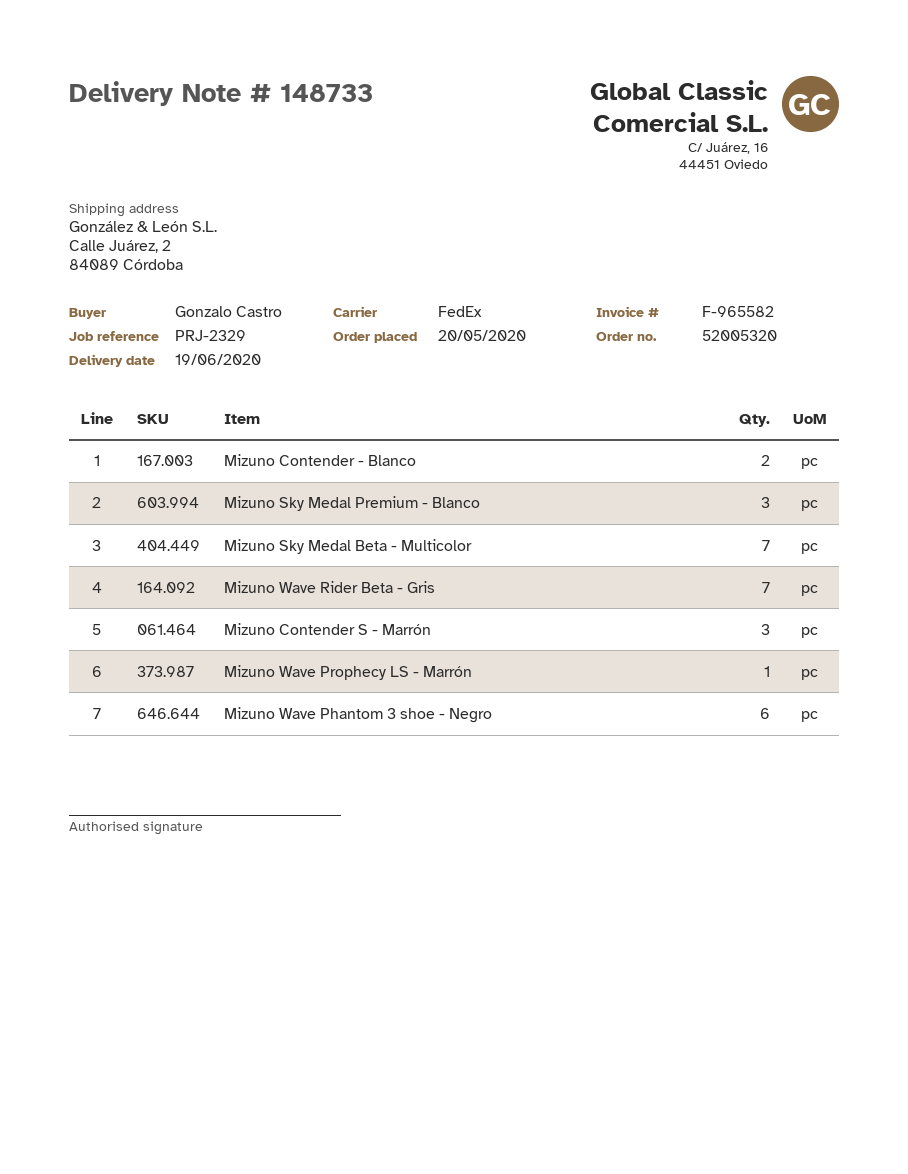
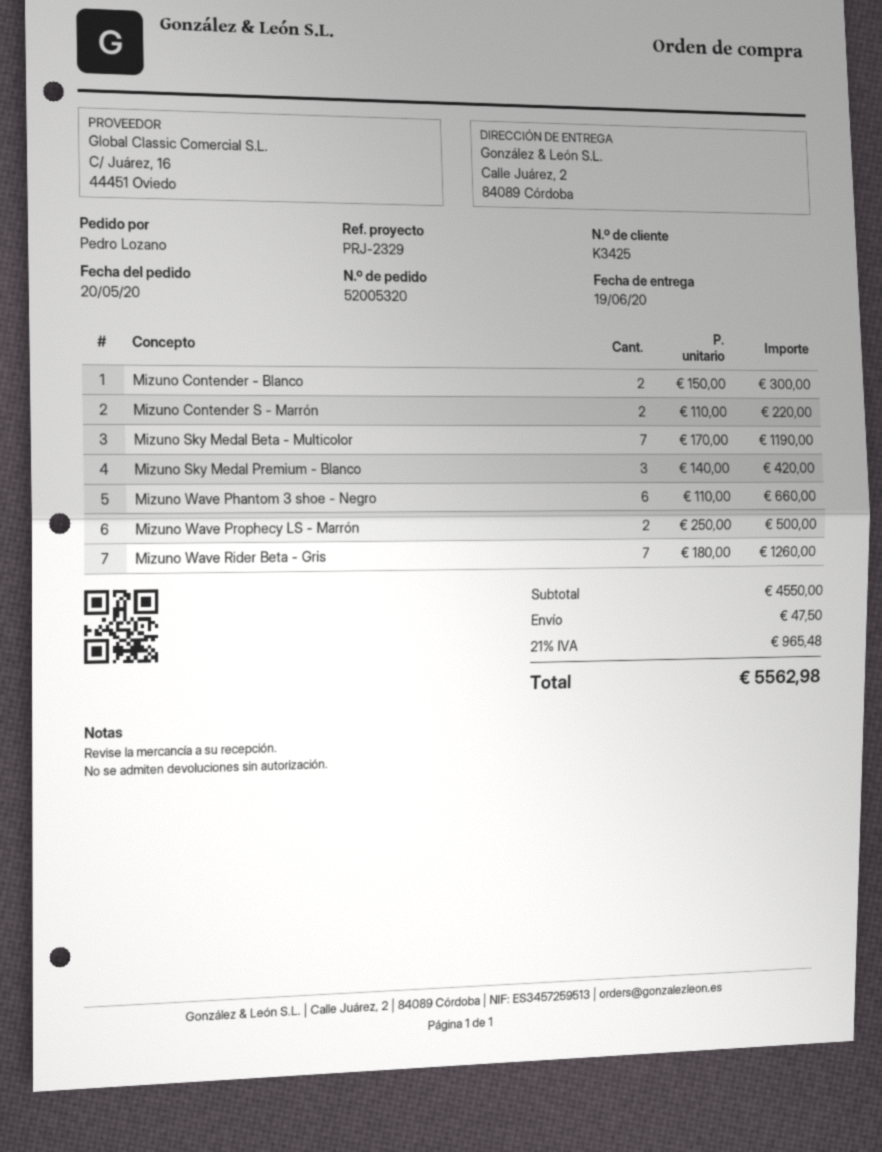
ordered by: Gonzalo Castro -> Pedro Lozano
Mizuno Contender S - Marrón: 3 -> 2
Mizuno Wave Prophecy LS - Marrón: 1 -> 2

